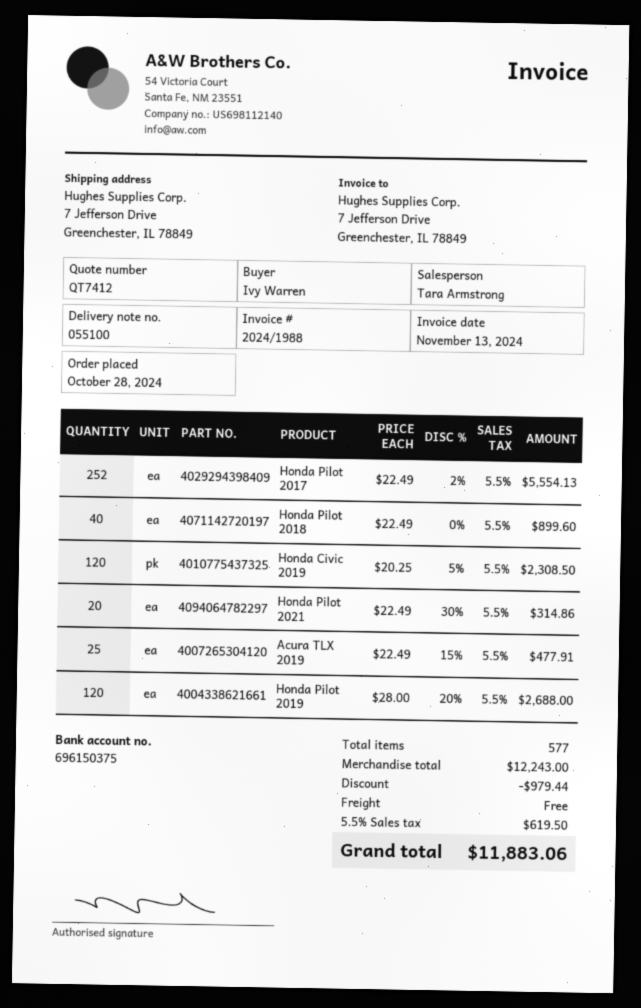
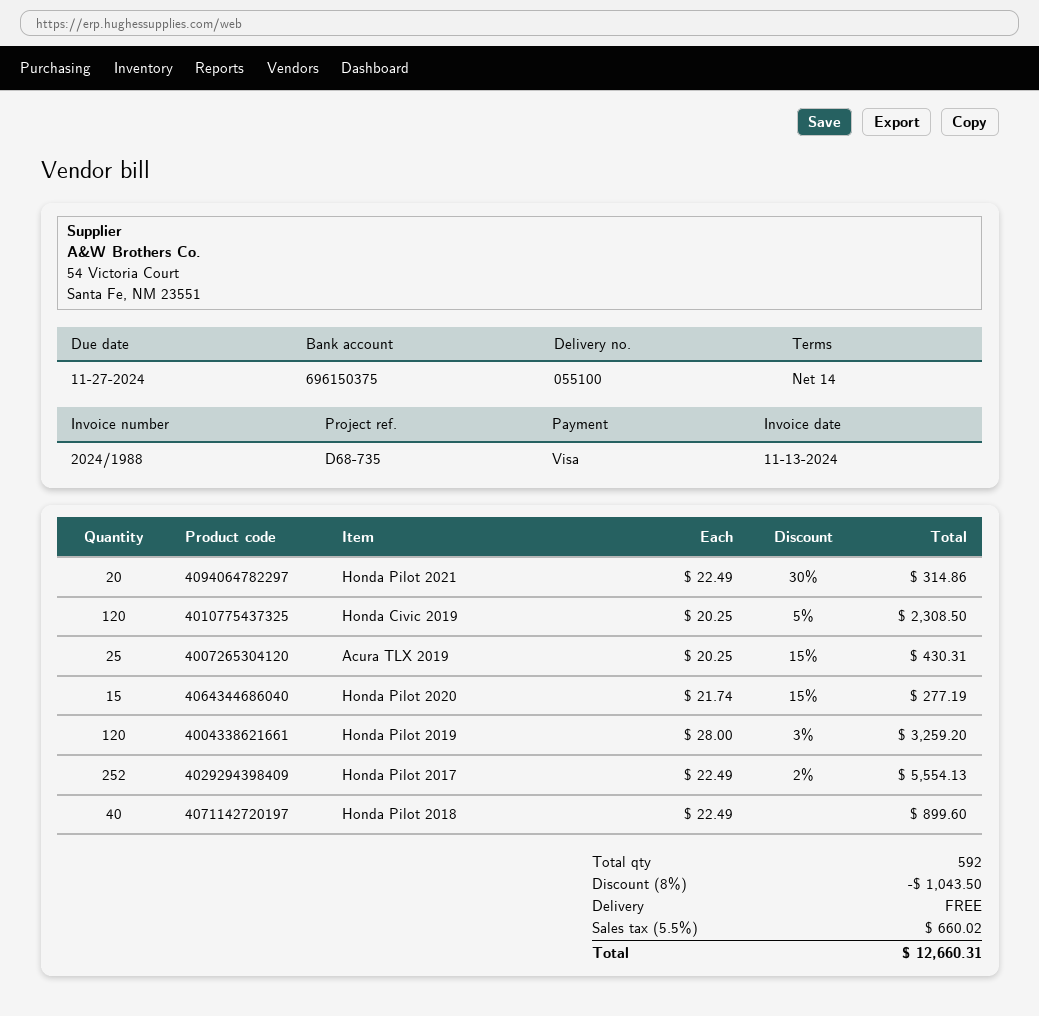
Acura TLX 2019: 25 x 22.49 - 15% = 477.91 -> 25 x 20.25 - 15% = 430.31
Honda Pilot 2019: 120 x 28.00 - 20% = 2688.00 -> 120 x 28.00 - 3% = 3259.20
Honda Pilot 2020: none -> 15 x 21.74 - 15% = 277.19
total quantity: 577 -> 592
discount: 979.44 -> 1043.50
tax: 5.5% = 619.50 -> 5.5% = 660.02
total: 11883.06 -> 12660.31

